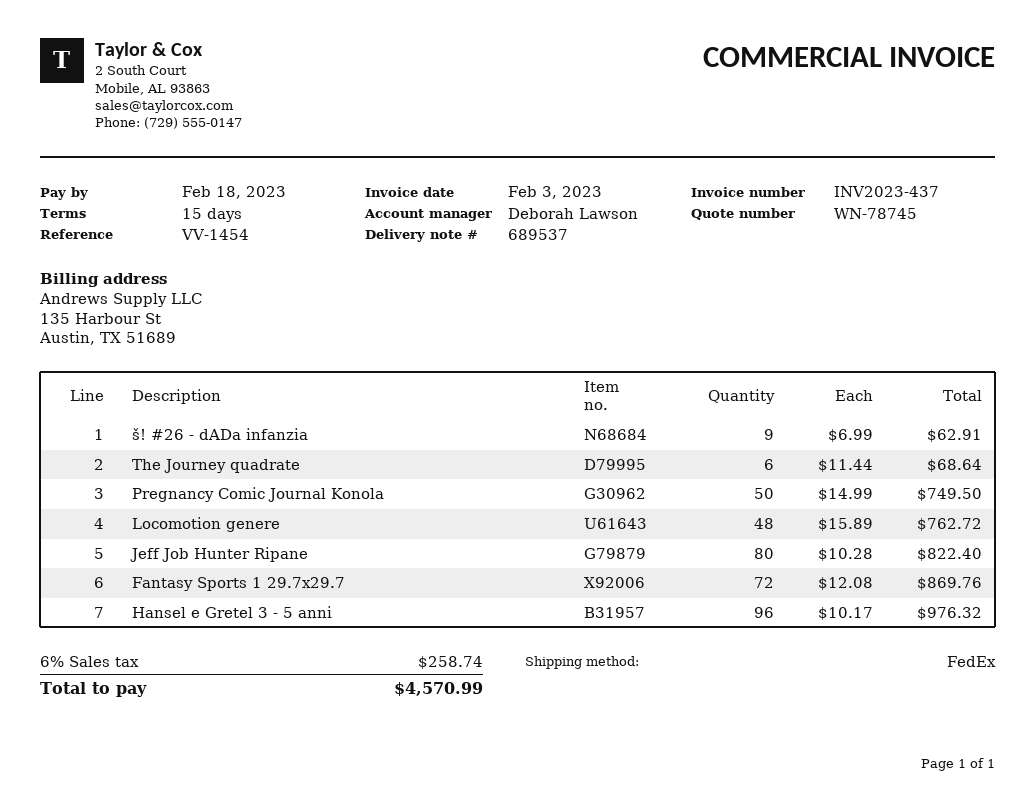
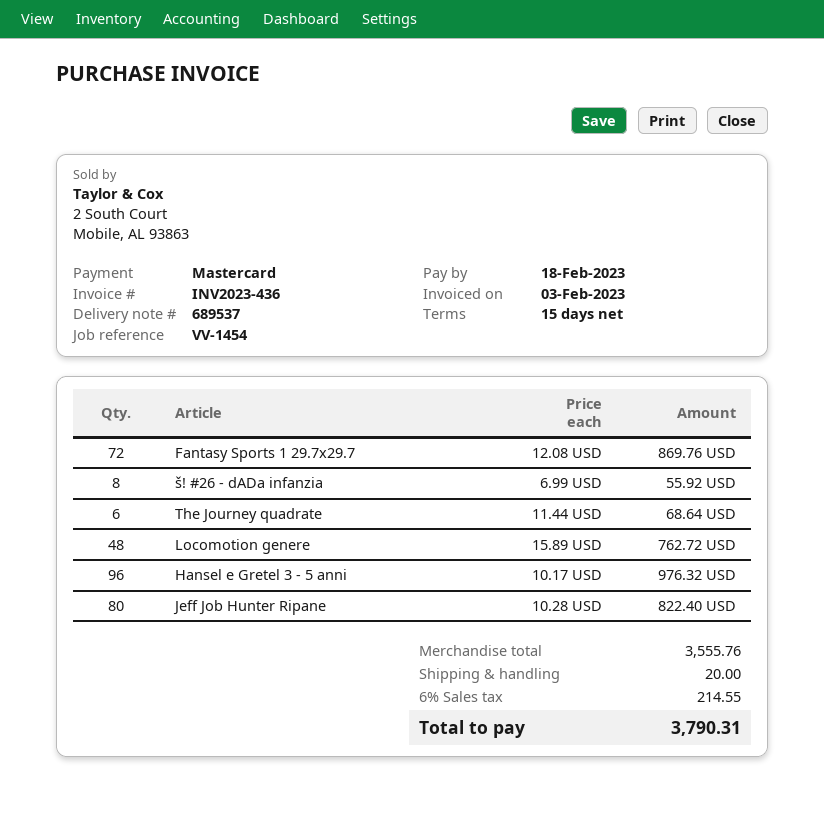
invoice number: INV2023-437 -> INV2023-436
š! #26 - dADa infanzia: 9 x 6.99 = 62.91 -> 8 x 6.99 = 55.92
Pregnancy Comic Journal Konola: 50 x 14.99 = 749.50 -> none
shipping: none -> 20.00
tax: 6% = 258.74 -> 6% = 214.55
total: 4570.99 -> 3790.31

